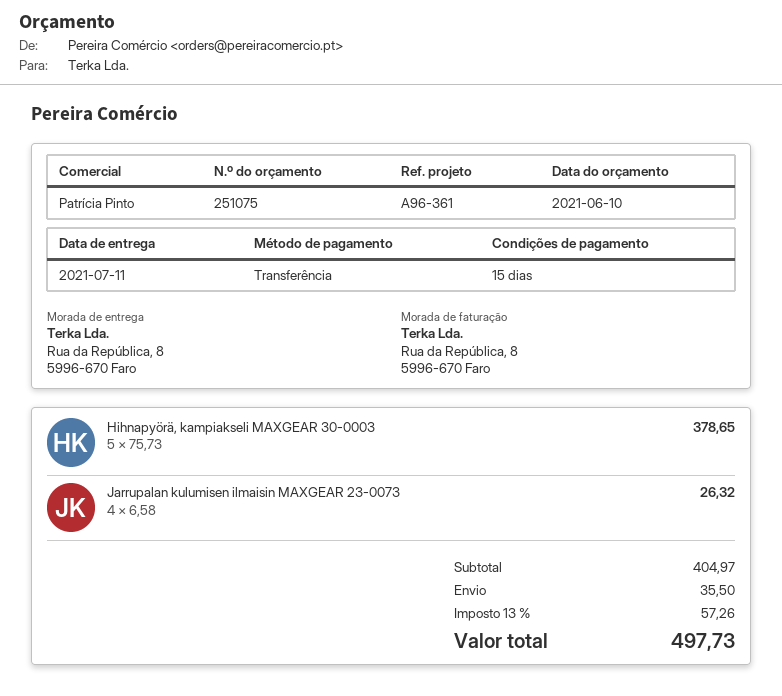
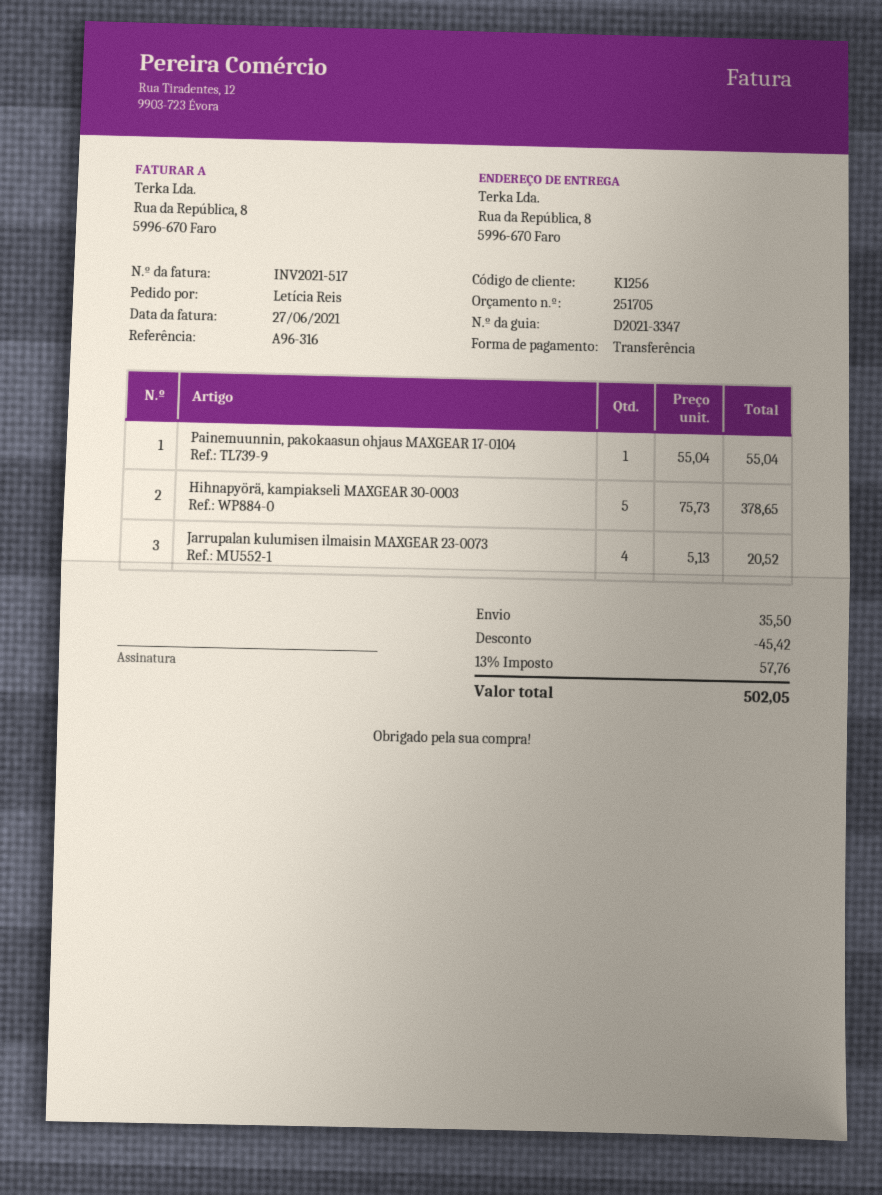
quote number: 251075 -> 251705
reference: A96-361 -> A96-316
Jarrupalan kulumisen ilmaisin MAXGEAR 23-0073: 4 x 6.58 = 26.32 -> 4 x 5.13 = 20.52
Painemuunnin, pakokaasun ohjaus MAXGEAR 17-0104: none -> 1 x 55.04 = 55.04
discount: none -> 45.42
tax: 13% = 57.26 -> 13% = 57.76
total: 497.73 -> 502.05

